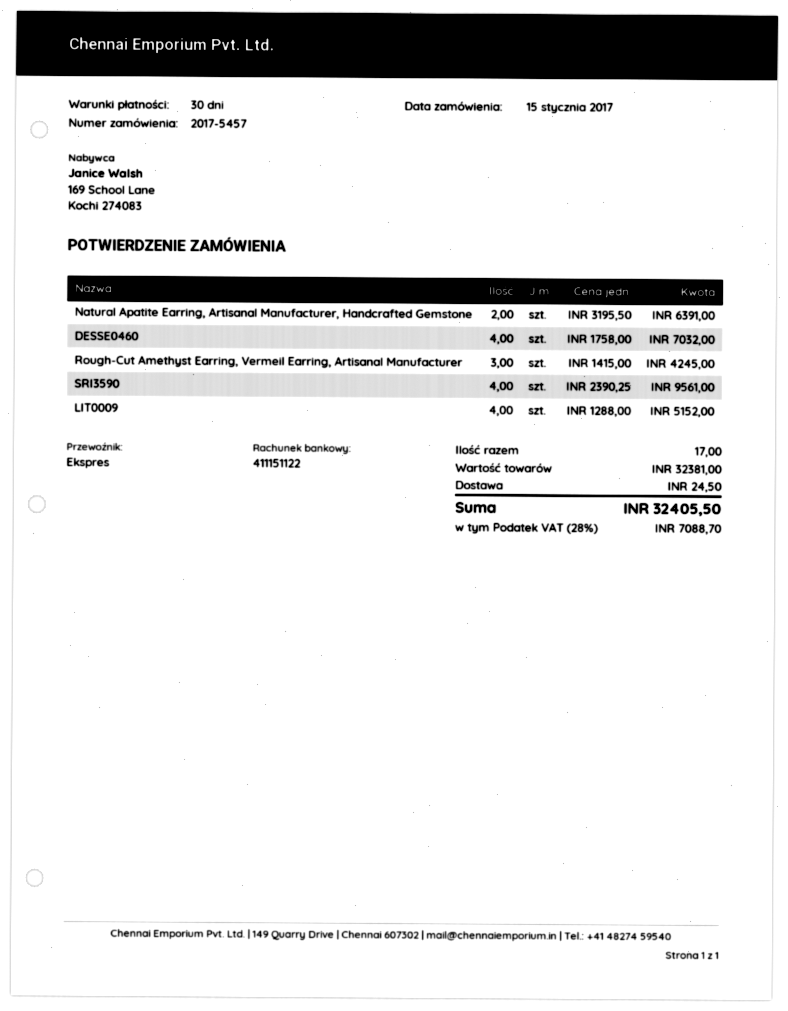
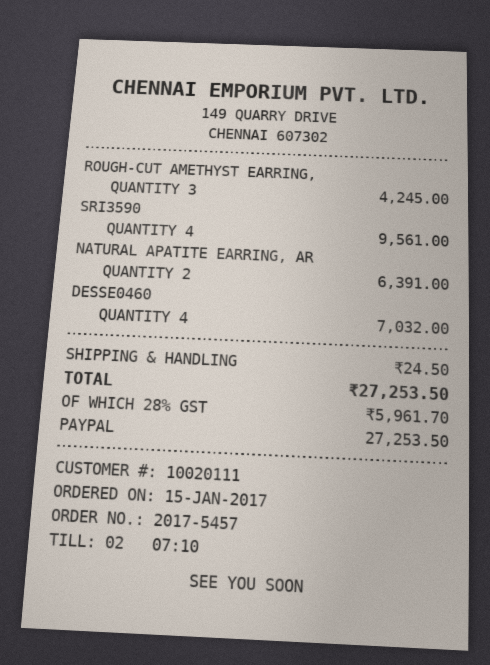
LIT0009: 4 for 5152.00 -> none
tax: 28% = 7088.70 -> 28% = 5961.70
total: 32405.50 -> 27253.50

